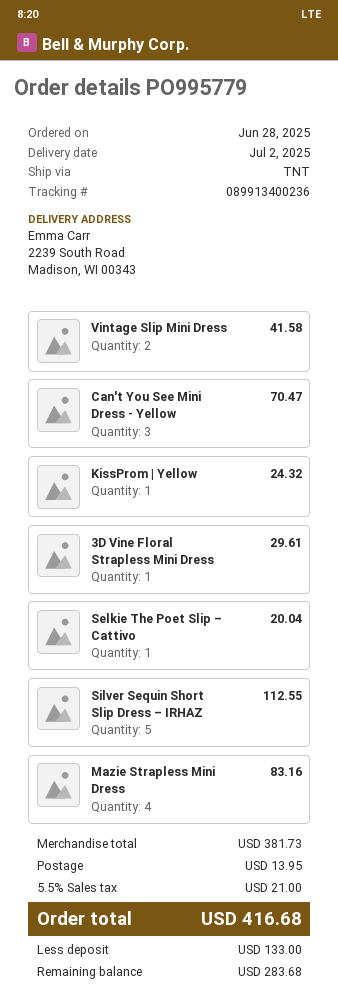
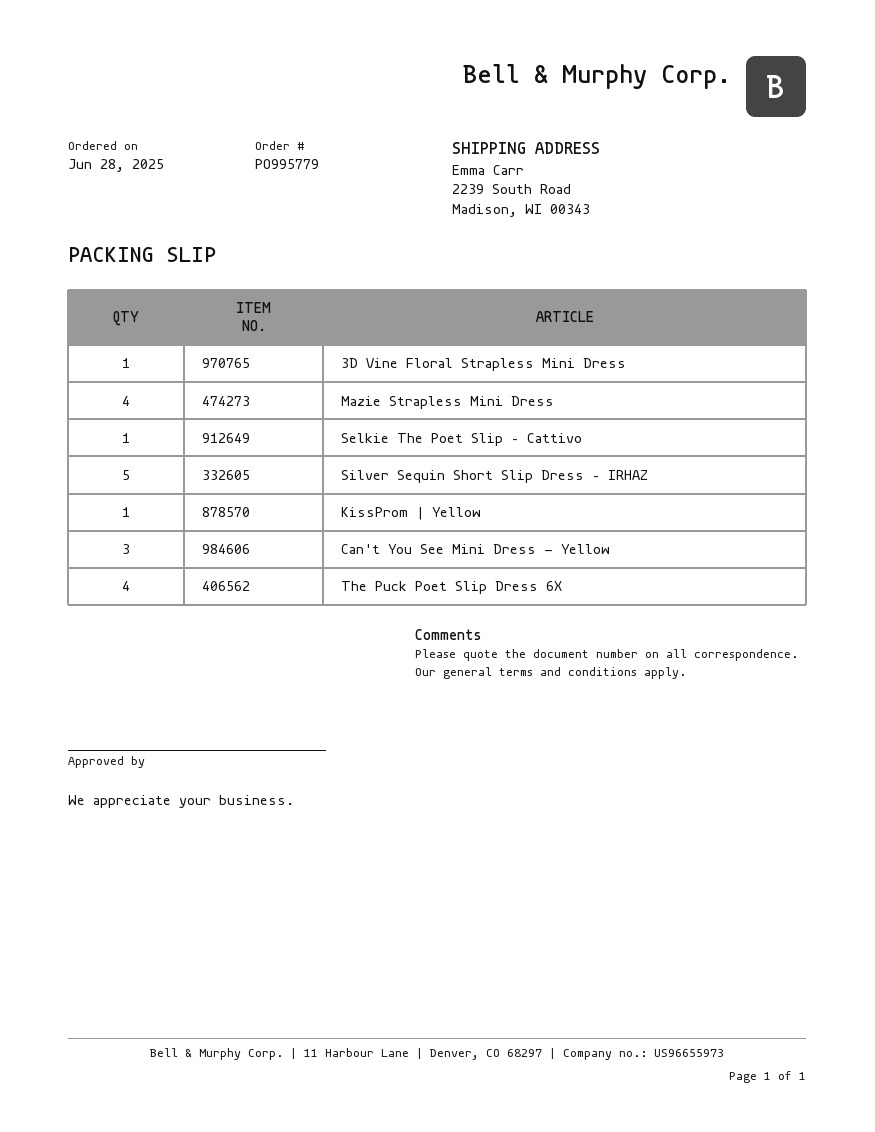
Vintage Slip Mini Dress: 2 -> none
The Puck Poet Slip Dress 6X: none -> 4

